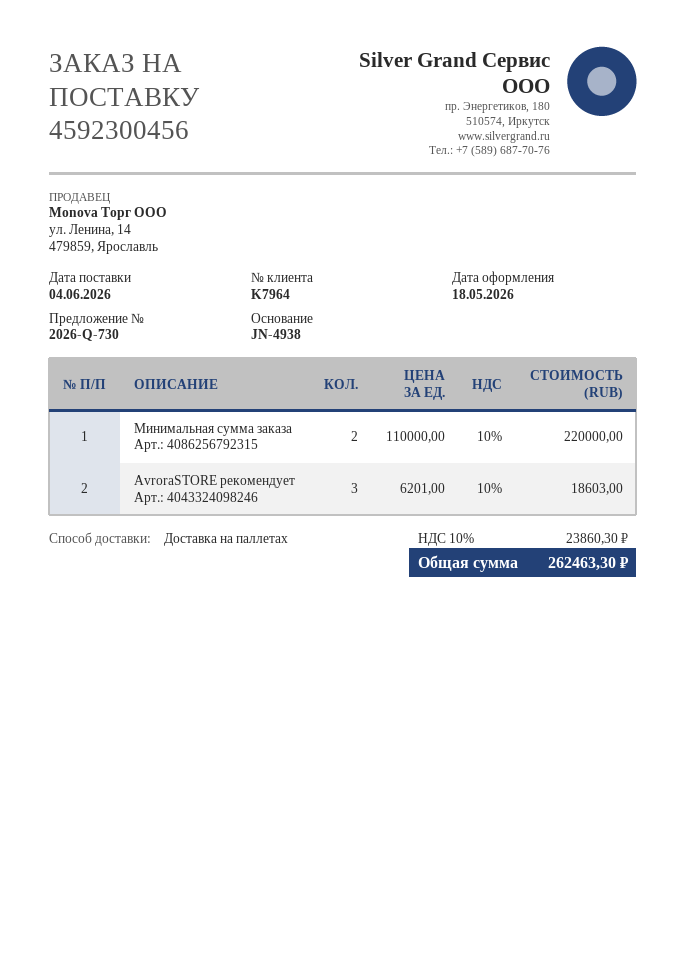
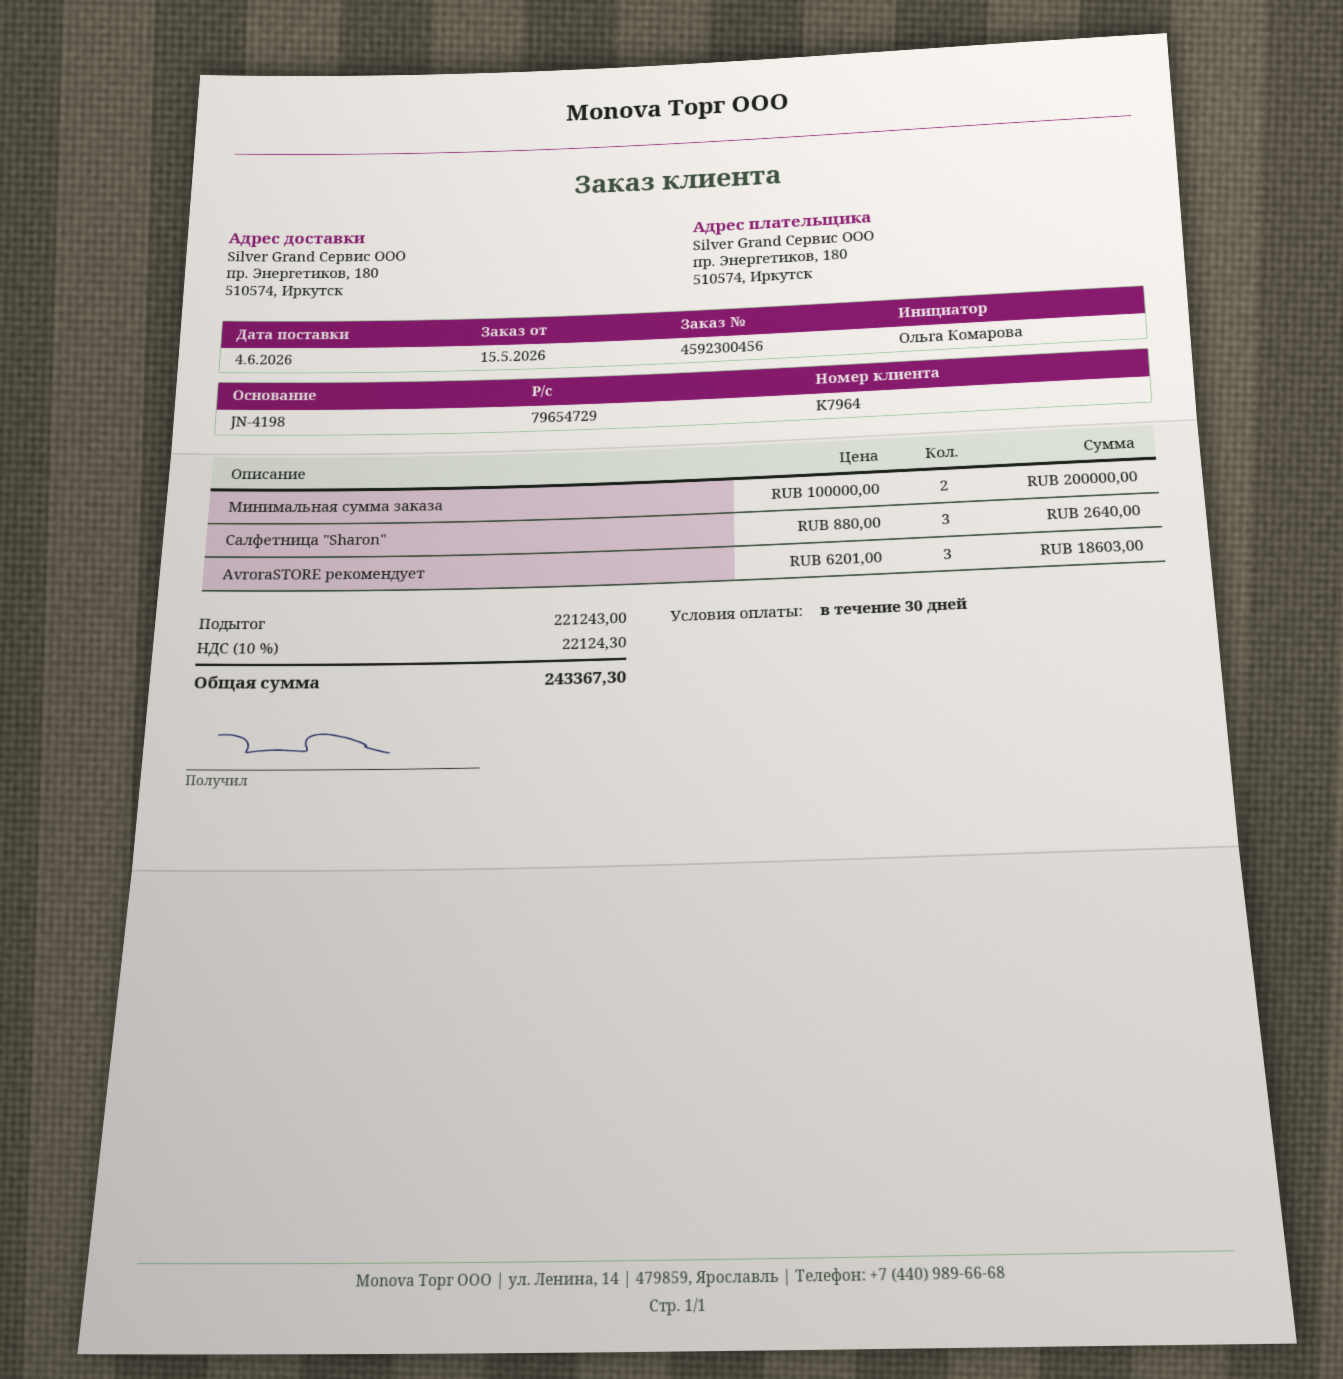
order date: 2026-05-18 -> 2026-05-15
reference: JN-4938 -> JN-4198
Минимальная сумма заказа: 2 x 110000.00 = 220000.00 -> 2 x 100000.00 = 200000.00
Салфетница "Sharon": none -> 3 x 880.00 = 2640.00
tax: 10% = 23860.30 -> 10% = 22124.30
total: 262463.30 -> 243367.30

